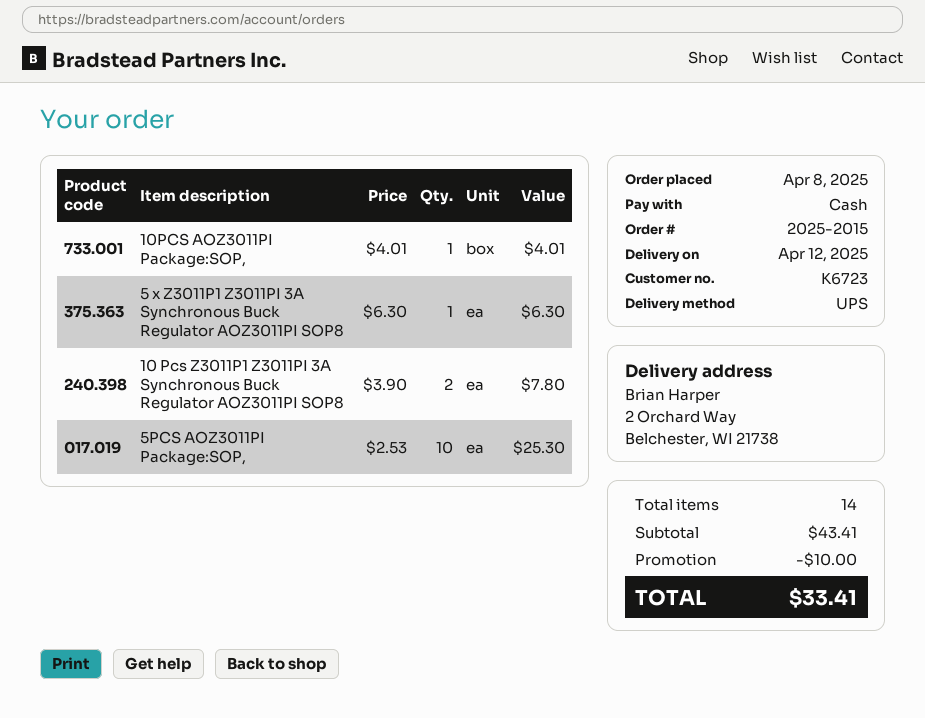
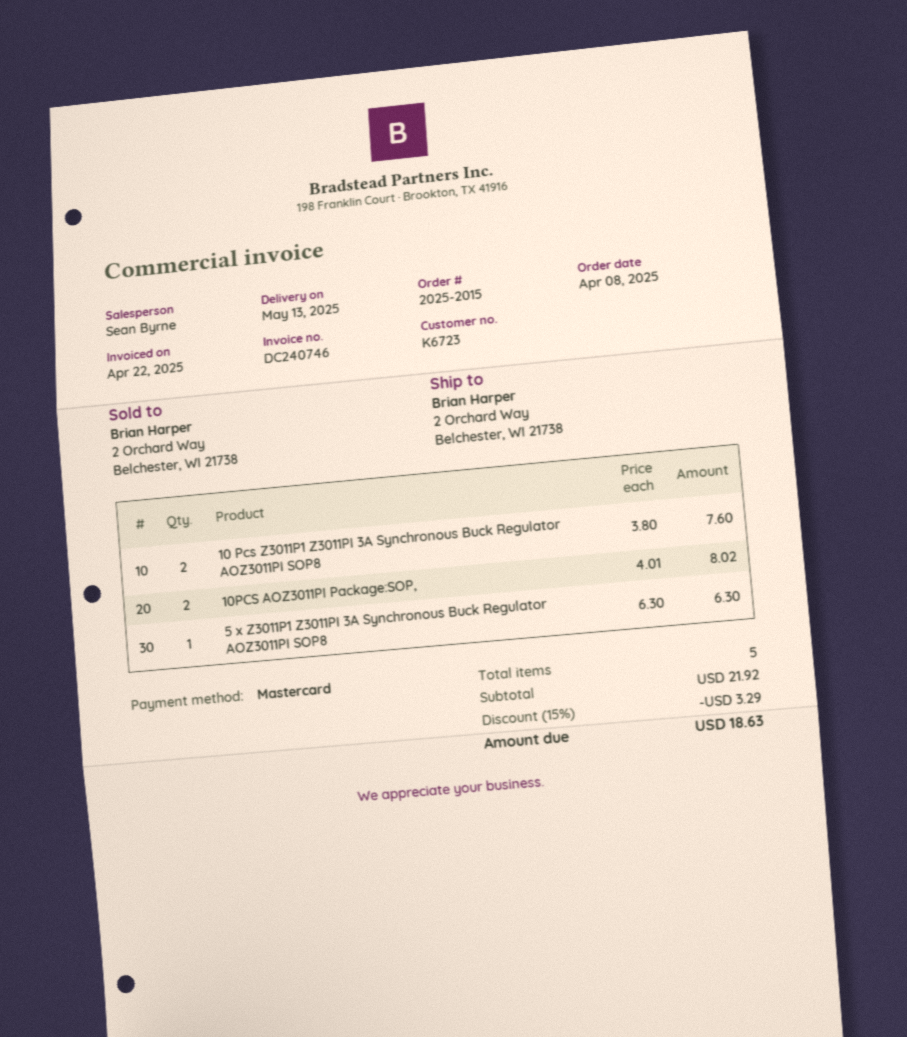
delivery date: 2025-04-12 -> 2025-05-13
payment method: cash -> Mastercard
10PCS AOZ3011PI Package:SOP,: 1 x 4.01 = 4.01 -> 2 x 4.01 = 8.02
10 Pcs Z3011P1 Z3011PI 3A Synchronous Buck Regulator AOZ3011PI SOP8: 2 x 3.90 = 7.80 -> 2 x 3.80 = 7.60
5PCS AOZ3011PI Package:SOP,: 10 x 2.53 = 25.30 -> none
total quantity: 14 -> 5
subtotal: 43.41 -> 21.92
discount: 10.00 -> 3.29
total: 33.41 -> 18.63

